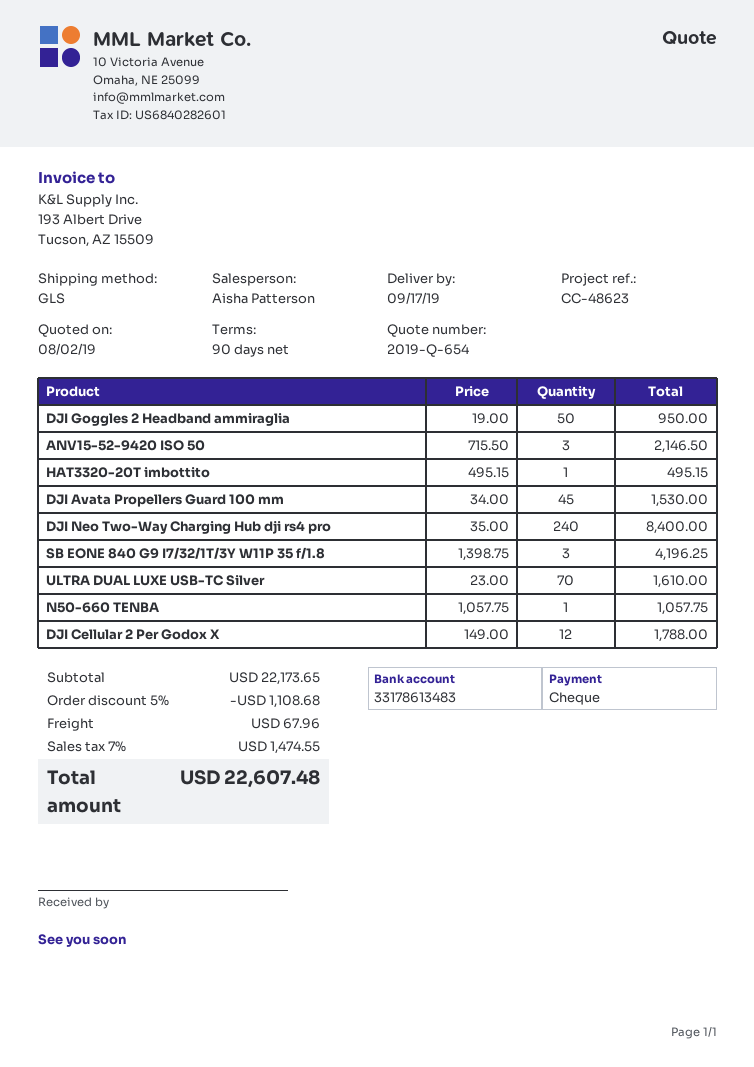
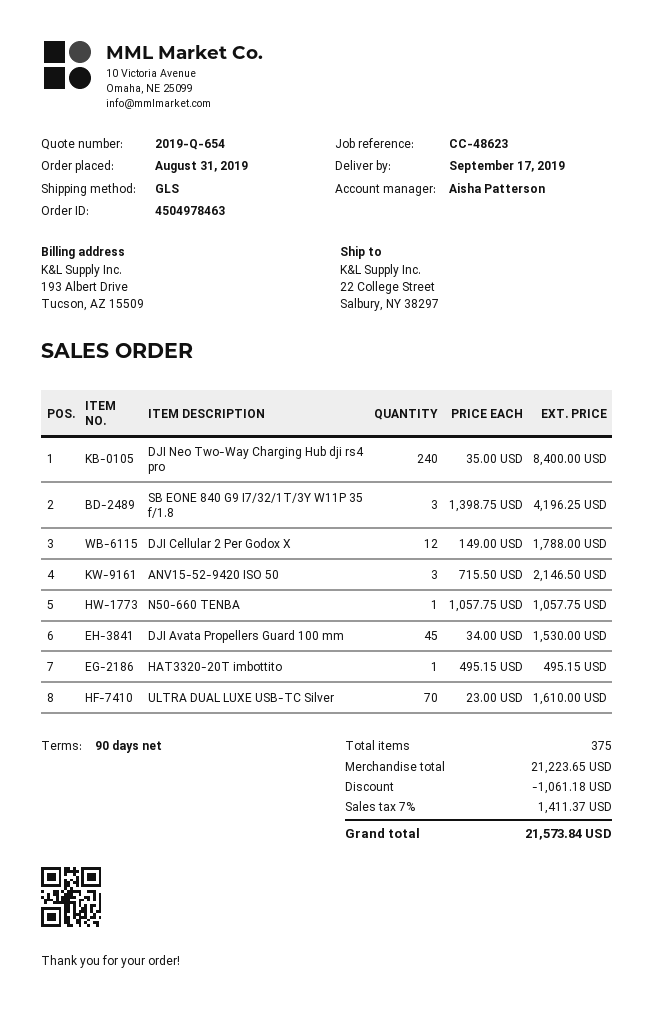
DJI Goggles 2 Headband ammiraglia: 50 x 19.00 = 950.00 -> none
subtotal: 22173.65 -> 21223.65
discount: 1108.68 -> 1061.18
shipping: 67.96 -> none
tax: 7% = 1474.55 -> 7% = 1411.37
total: 22607.48 -> 21573.84

